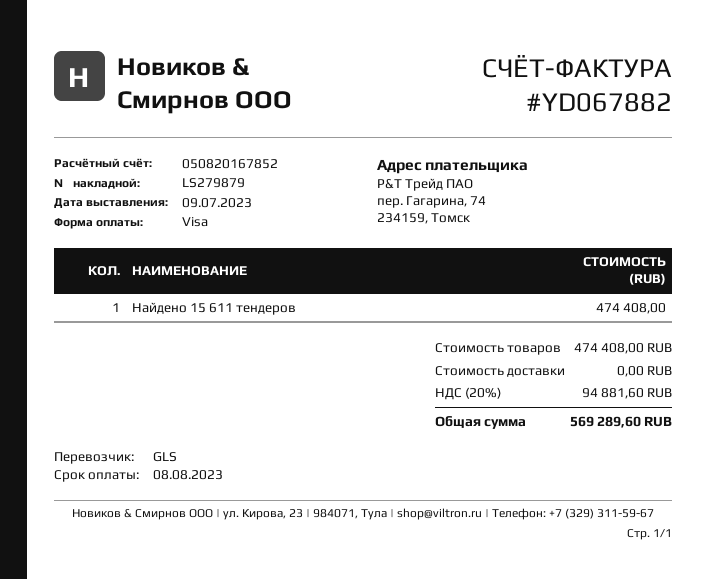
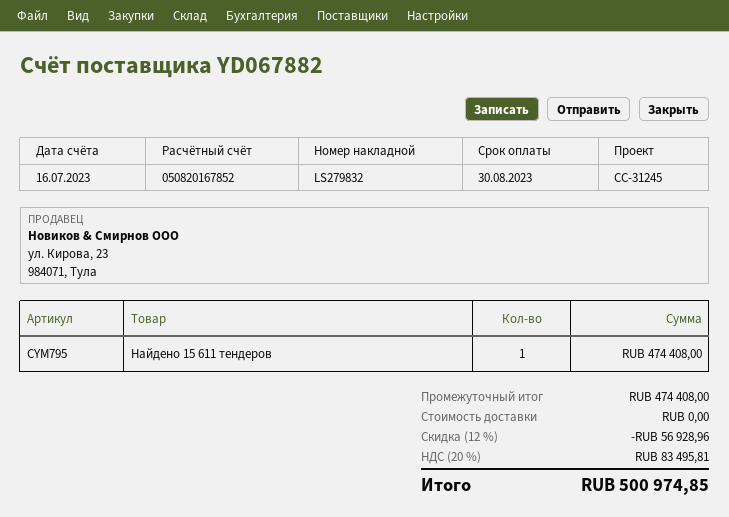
delivery note number: LS279879 -> LS279832
invoice date: 2023-07-09 -> 2023-07-16
due date: 2023-08-08 -> 2023-08-30
discount: none -> 12% = 56928.96
tax: 20% = 94881.60 -> 20% = 83495.81
total: 569289.60 -> 500974.85

